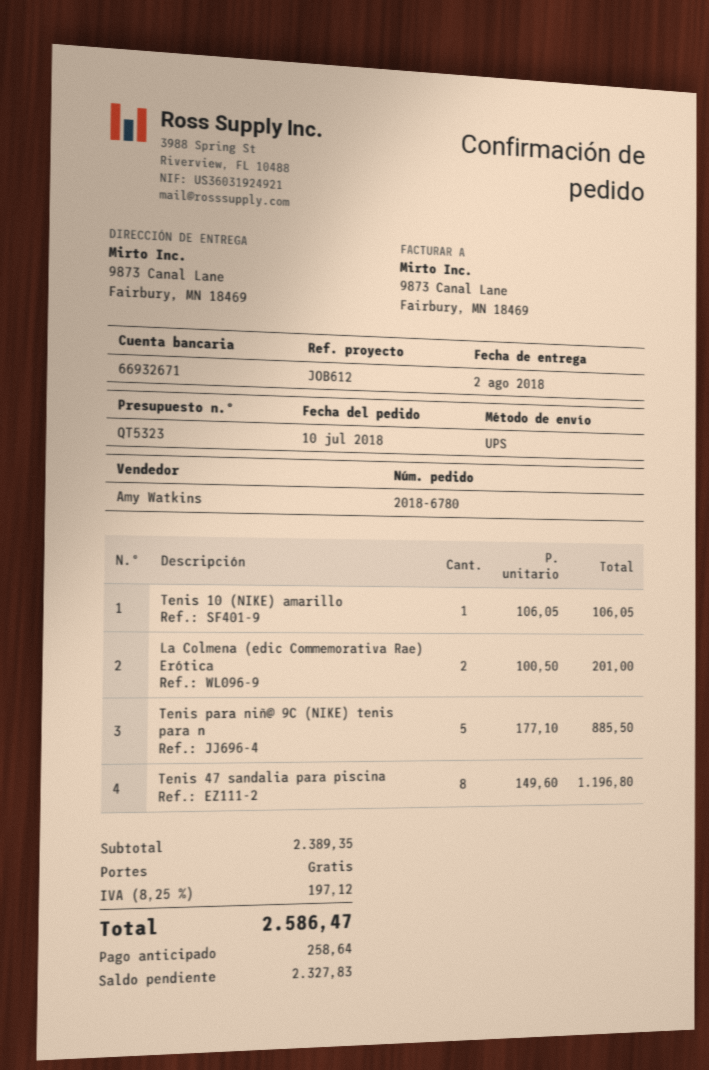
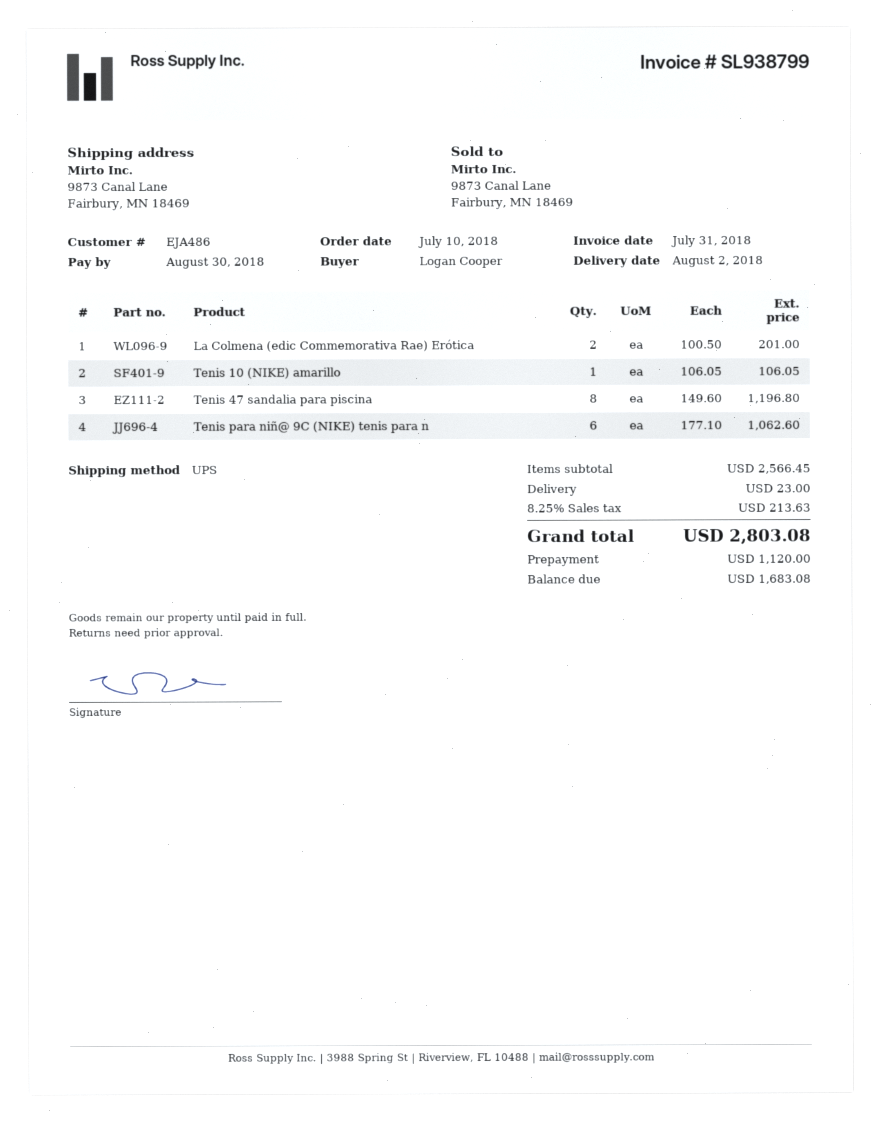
Tenis para niñ@ 9C (NIKE) tenis para n: 5 x 177.10 = 885.50 -> 6 x 177.10 = 1062.60
subtotal: 2389.35 -> 2566.45
shipping: 0.00 -> 23.00
tax: 8.25% = 197.12 -> 8.25% = 213.63
total: 2586.47 -> 2803.08
deposit: 258.64 -> 1120.00
balance: 2327.83 -> 1683.08

